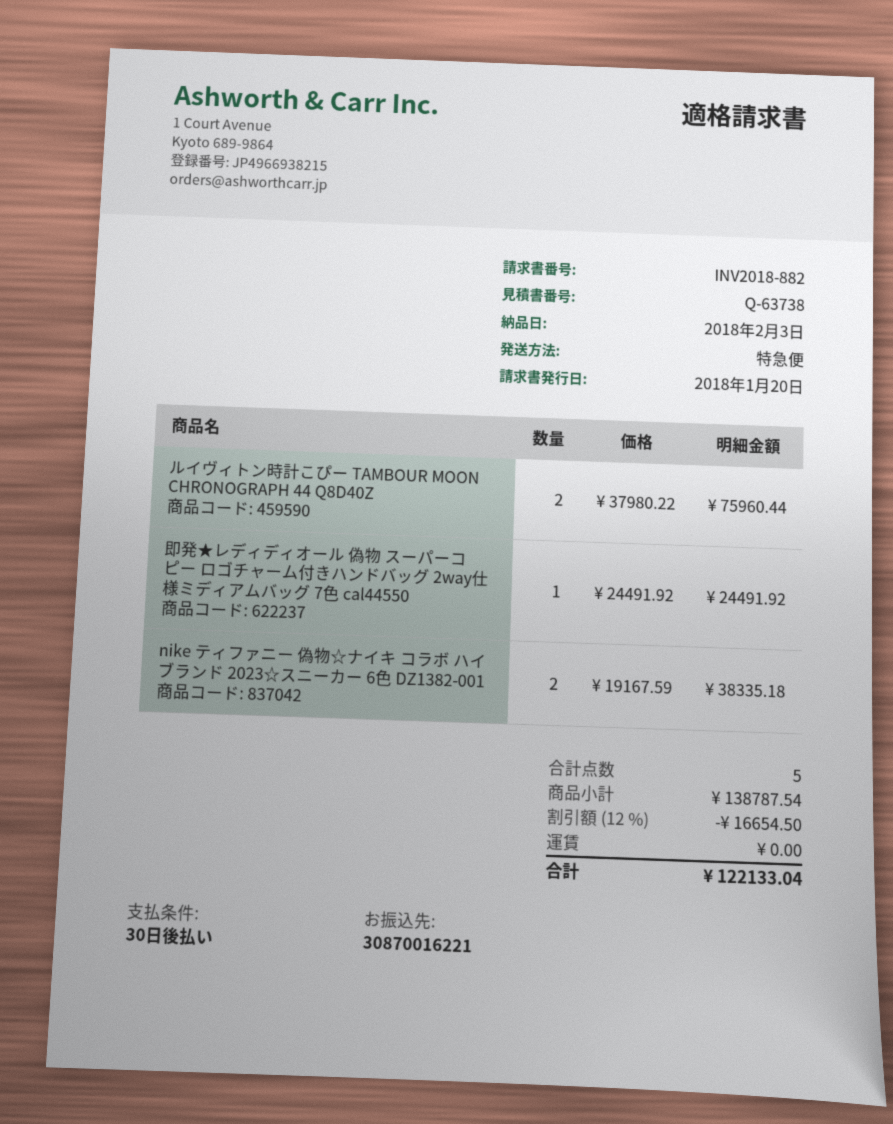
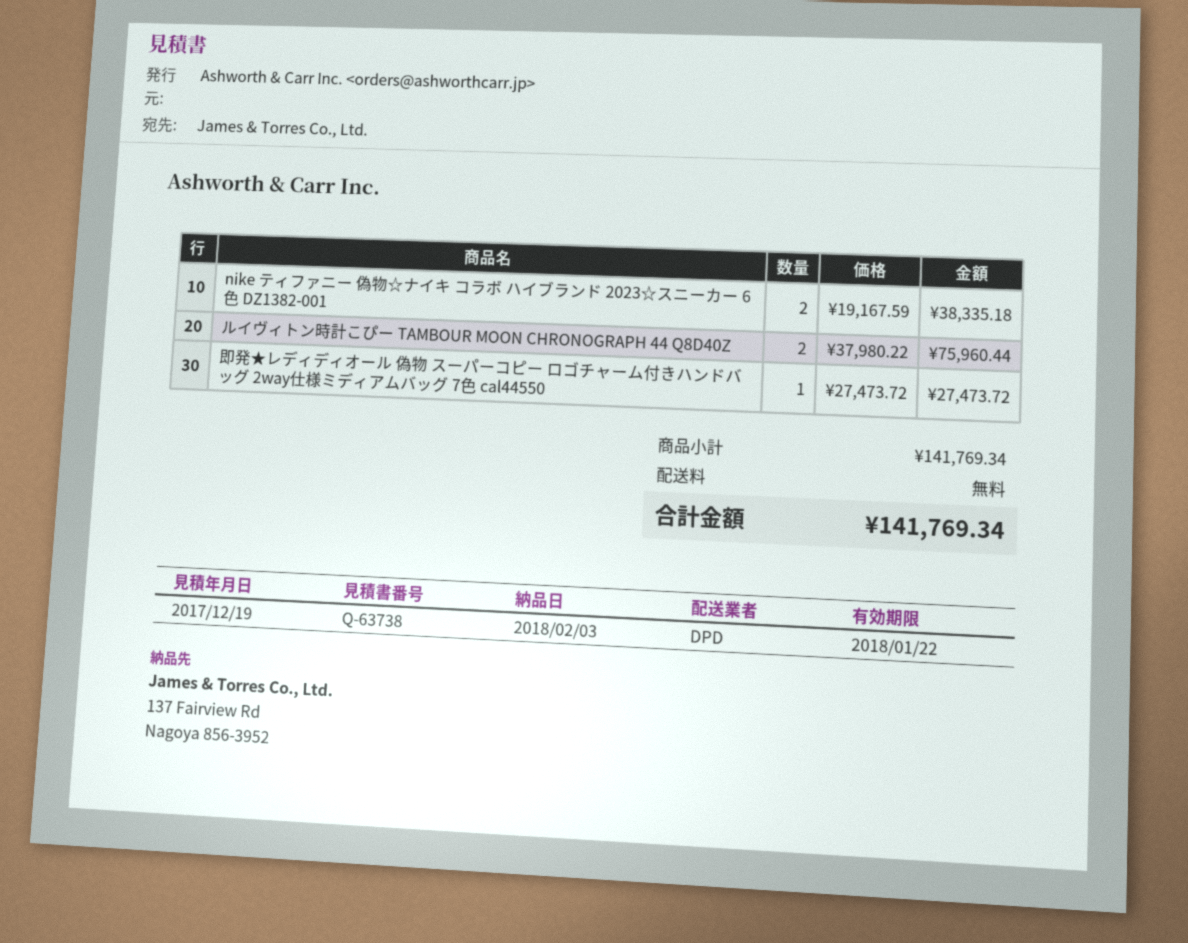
shipping method: express -> DPD
即発★レディディオール 偽物 スーパーコピー ロゴチャーム付きハンドバッグ 2way仕様ミディアムバッグ 7色 cal44550: 1 x 24491.92 = 24491.92 -> 1 x 27473.72 = 27473.72
subtotal: 138787.54 -> 141769.34
discount: 12% = 16654.50 -> none
total: 122133.04 -> 141769.34

